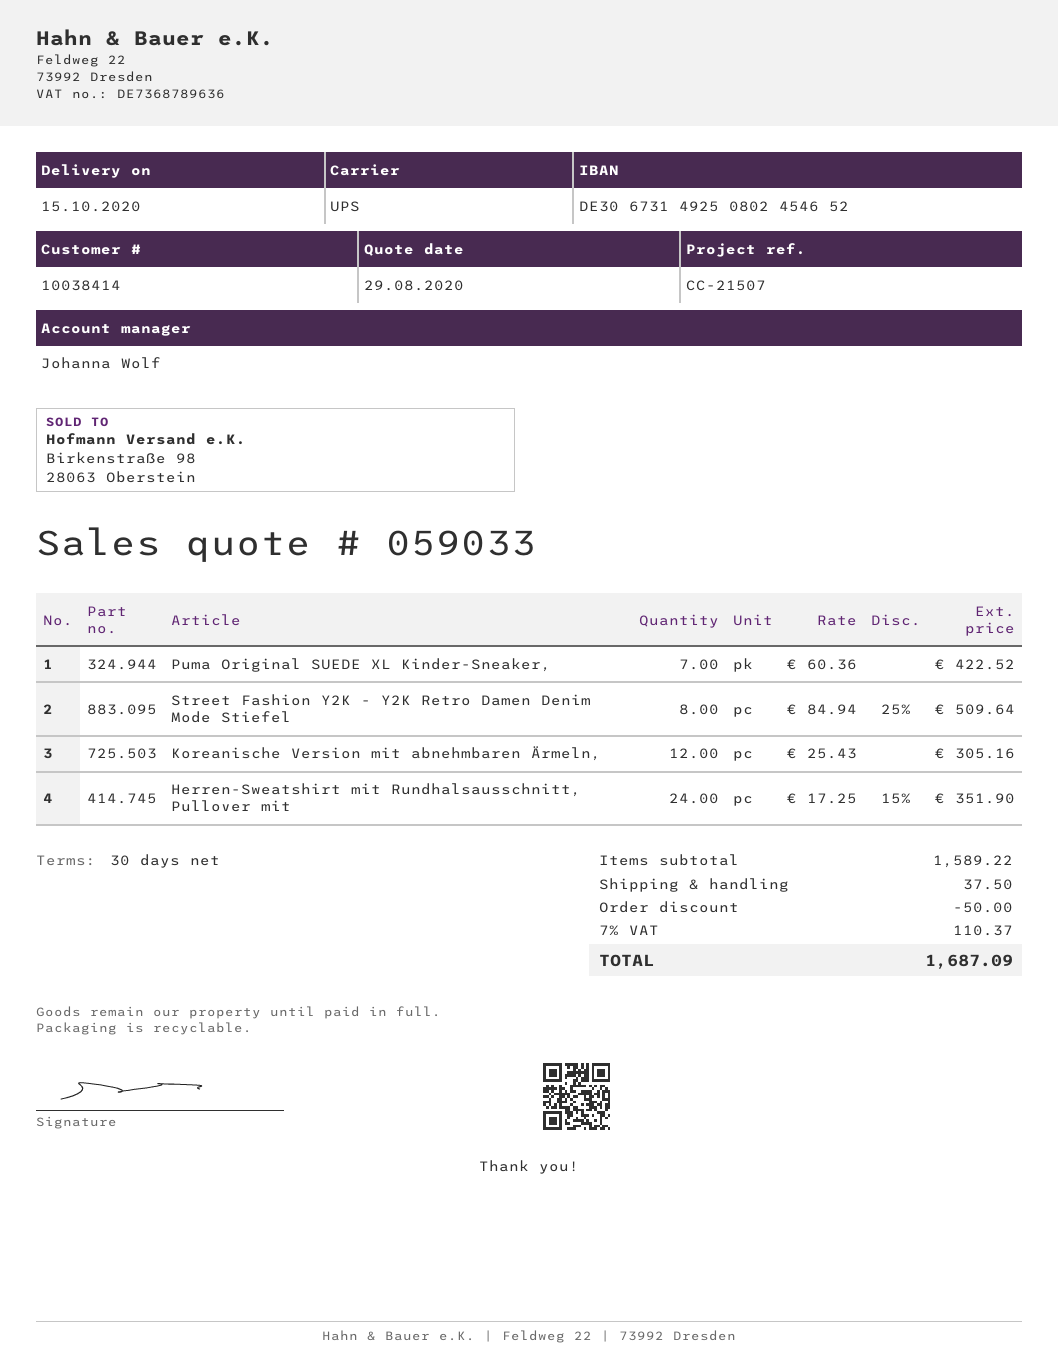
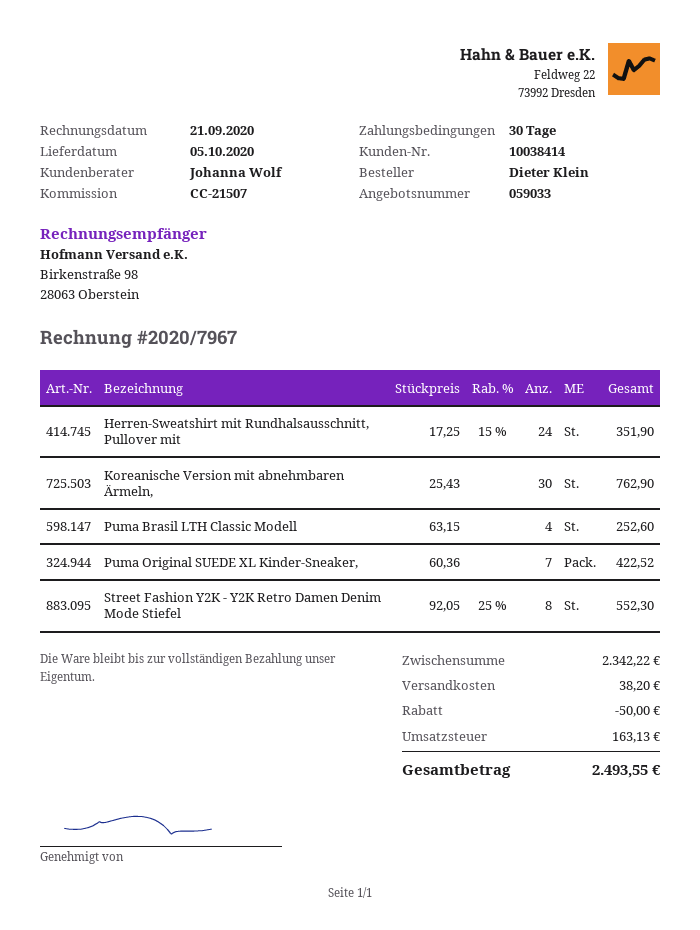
delivery date: 2020-10-15 -> 2020-10-05
Street Fashion Y2K - Y2K Retro Damen Denim Mode Stiefel: 8 x 84.94 - 25% = 509.64 -> 8 x 92.05 - 25% = 552.30
Koreanische Version mit abnehmbaren Ärmeln,: 12 x 25.43 = 305.16 -> 30 x 25.43 = 762.90
Puma Brasil LTH Classic Modell: none -> 4 x 63.15 = 252.60
subtotal: 1589.22 -> 2342.22
shipping: 37.50 -> 38.20
tax: 110.37 -> 163.13
total: 1687.09 -> 2493.55

